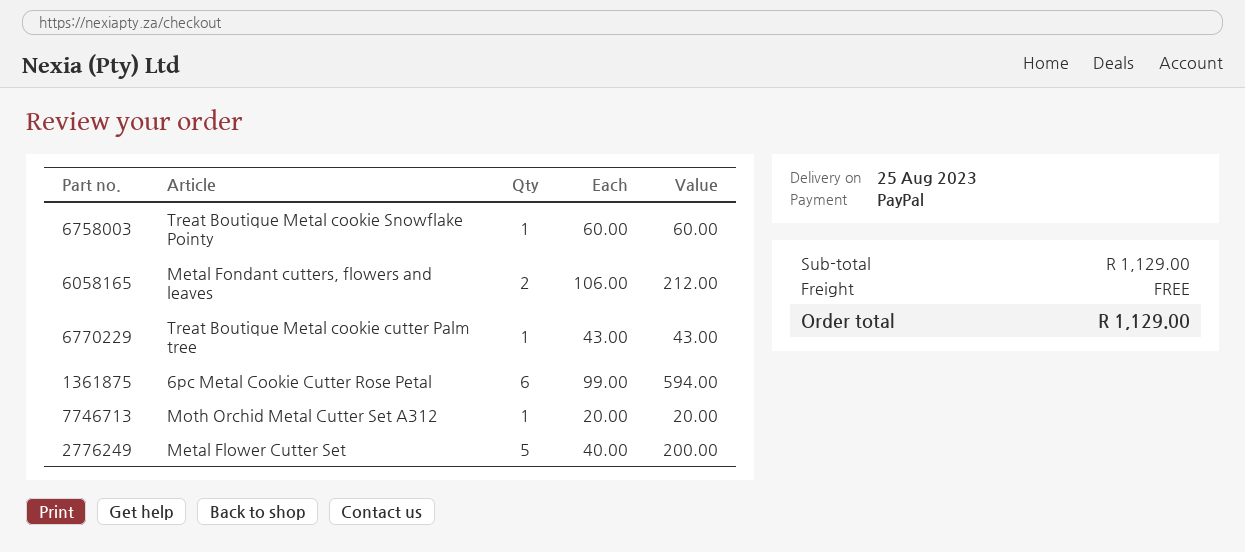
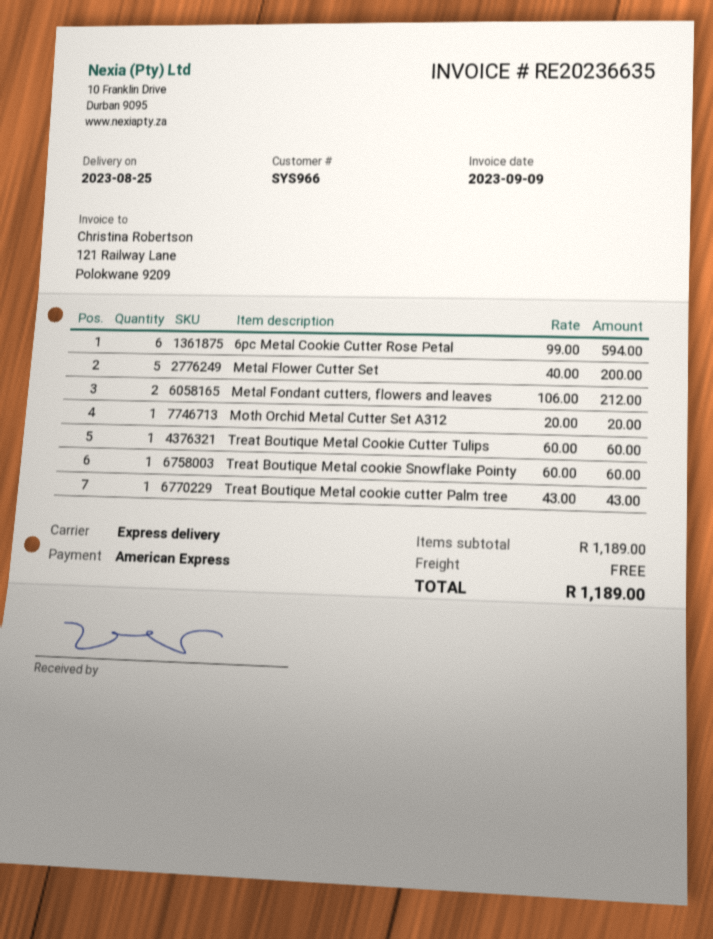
payment method: PayPal -> American Express
Treat Boutique Metal Cookie Cutter Tulips: none -> 1 x 60.00 = 60.00
subtotal: 1129.00 -> 1189.00
total: 1129.00 -> 1189.00

